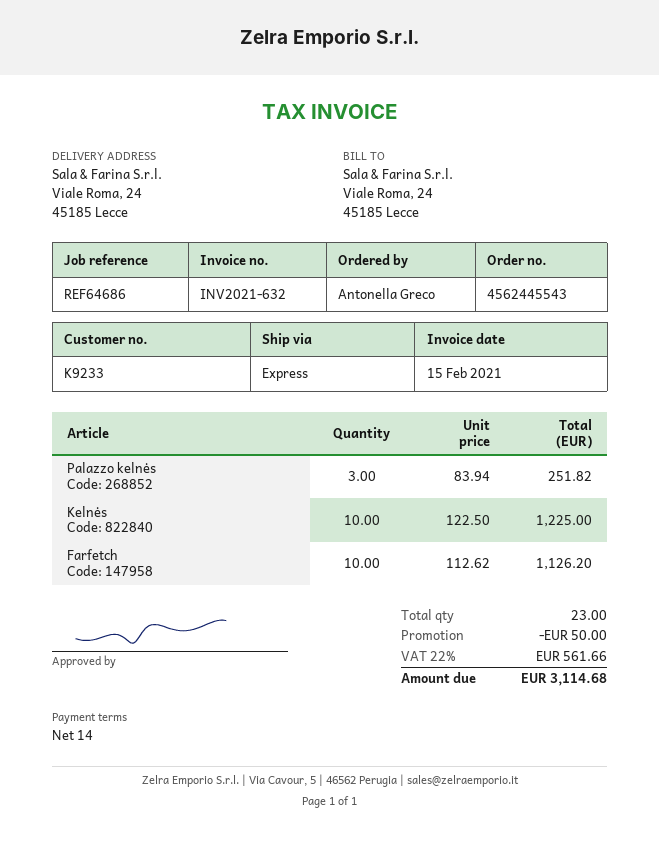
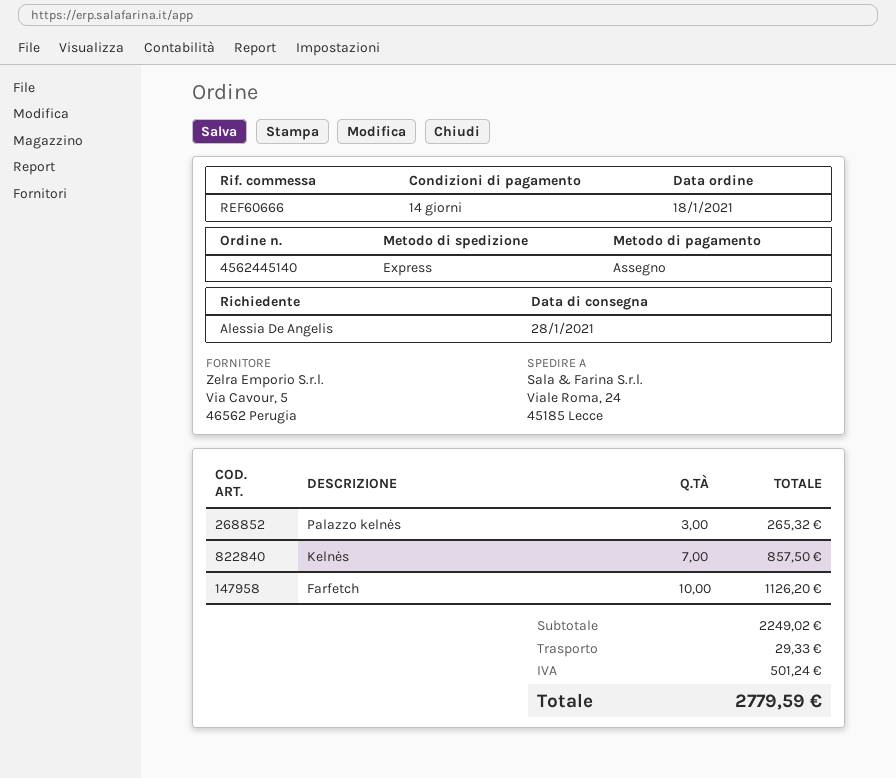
order number: 4562445543 -> 4562445140
reference: REF64686 -> REF60666
ordered by: Antonella Greco -> Alessia De Angelis
Palazzo kelnės: 3 for 251.82 -> 3 for 265.32
Kelnės: 10 for 1225.00 -> 7 for 857.50
discount: 50.00 -> none
shipping: none -> 29.33
tax: 561.66 -> 501.24
total: 3114.68 -> 2779.59

